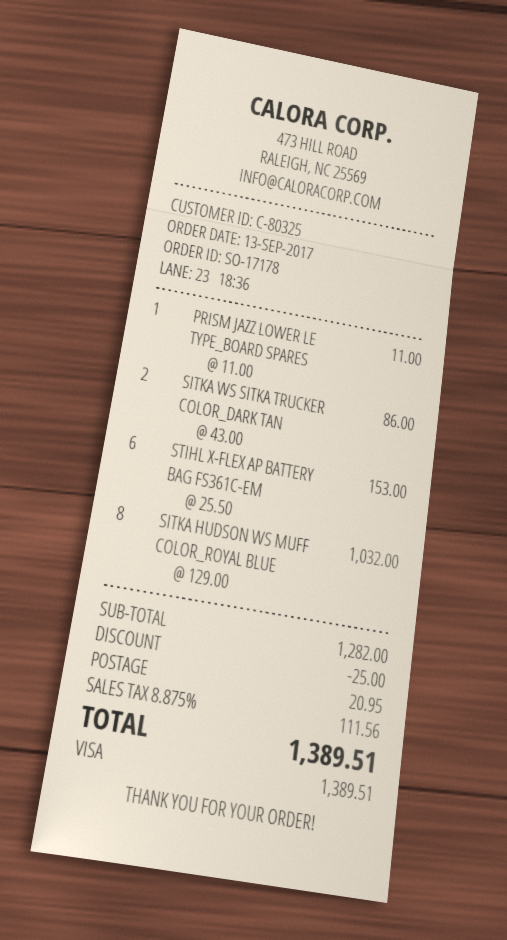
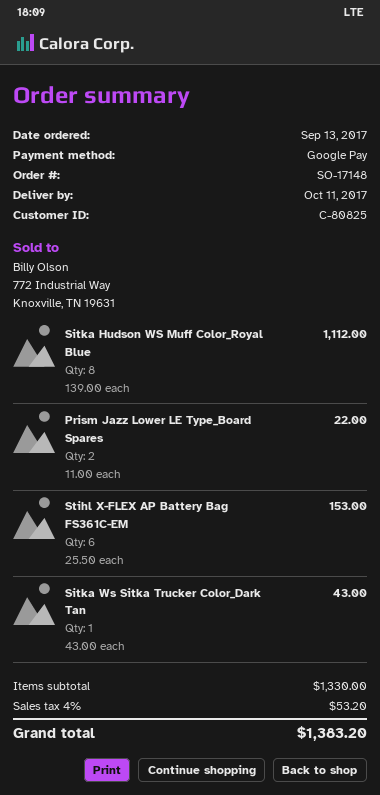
order number: SO-17178 -> SO-17148
customer number: C-80325 -> C-80825
payment method: Visa -> Google Pay
PRISM JAZZ LOWER LE TYPE_BOARD SPARES: 1 x 11.00 = 11.00 -> 2 x 11.00 = 22.00
SITKA WS SITKA TRUCKER COLOR_DARK TAN: 2 x 43.00 = 86.00 -> 1 x 43.00 = 43.00
SITKA HUDSON WS MUFF COLOR_ROYAL BLUE: 8 x 129.00 = 1032.00 -> 8 x 139.00 = 1112.00
subtotal: 1282.00 -> 1330.00
discount: 25.00 -> none
shipping: 20.95 -> none
tax: 8.875% = 111.56 -> 4% = 53.20
total: 1389.51 -> 1383.20

